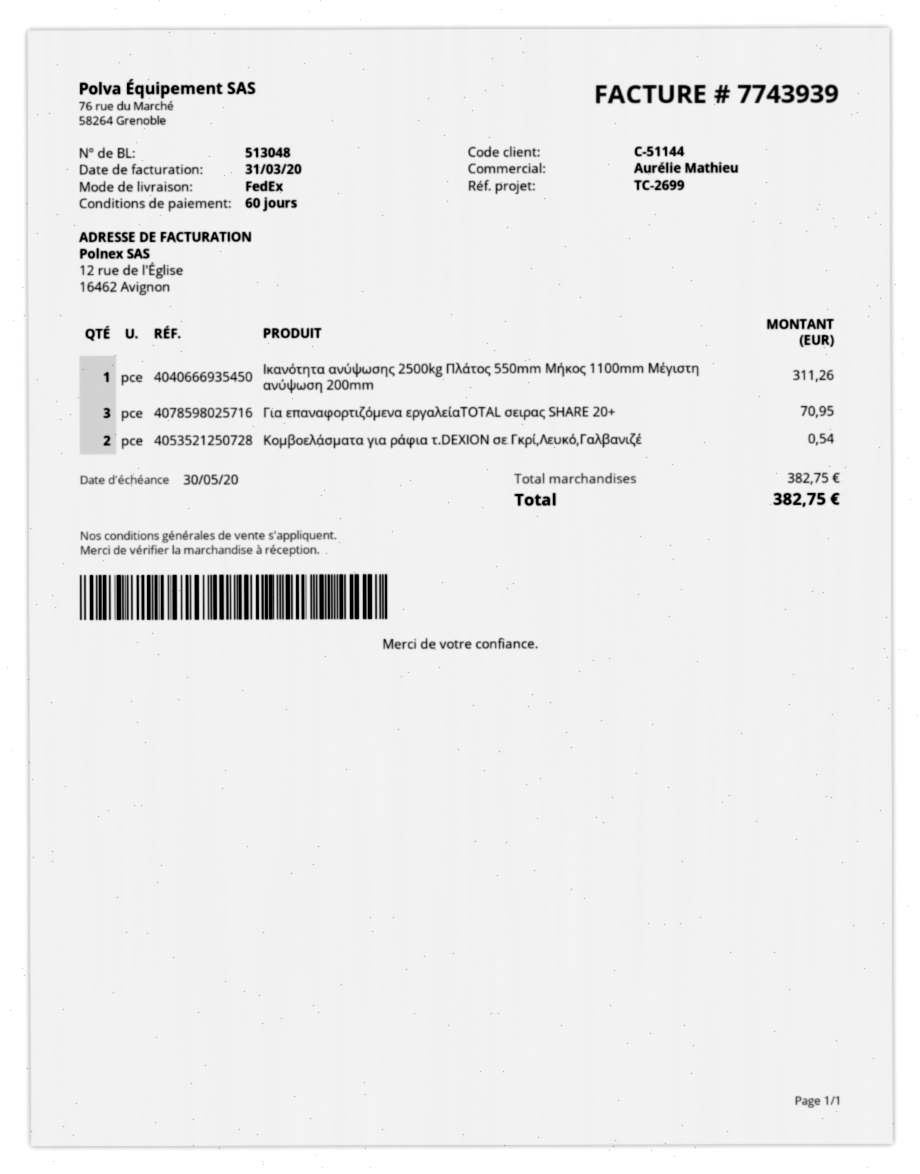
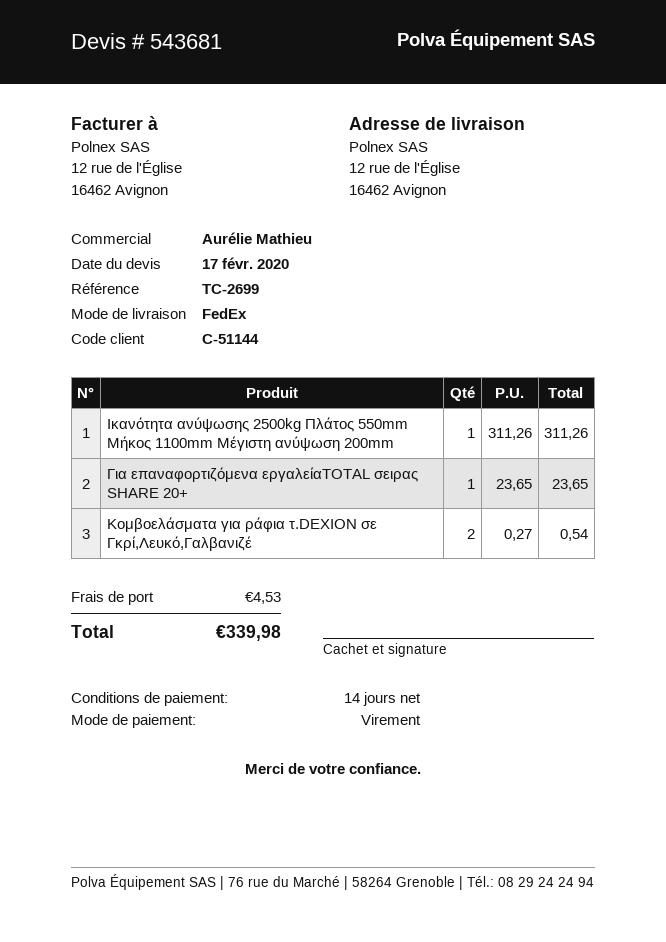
payment terms: 60 days -> 14 days
Για επαναφορτιζόμενα εργαλείαTOTAL σειρας SHARE 20+: 3 for 70.95 -> 1 for 23.65
shipping: none -> 4.53
total: 382.75 -> 339.98

